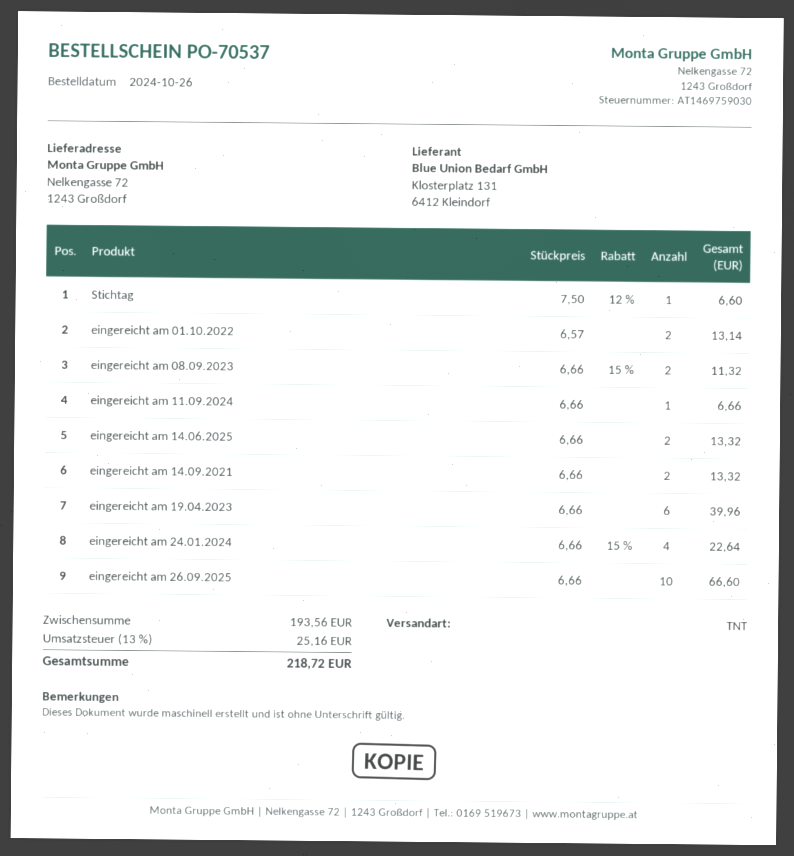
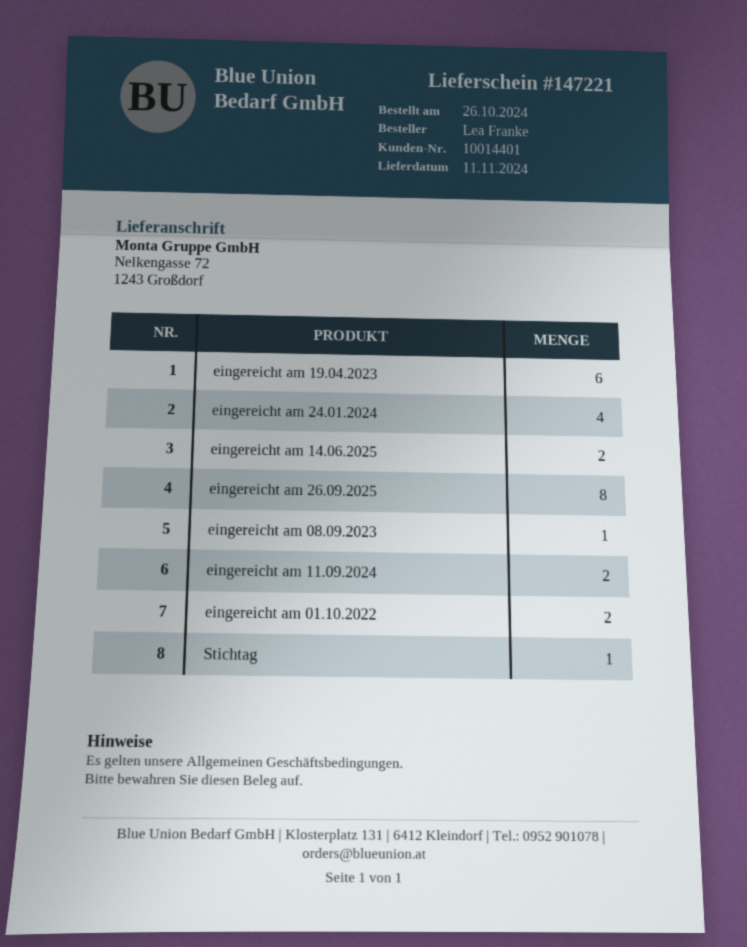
eingereicht am 08.09.2023: 2 -> 1
eingereicht am 11.09.2024: 1 -> 2
eingereicht am 14.09.2021: 2 -> none
eingereicht am 26.09.2025: 10 -> 8

